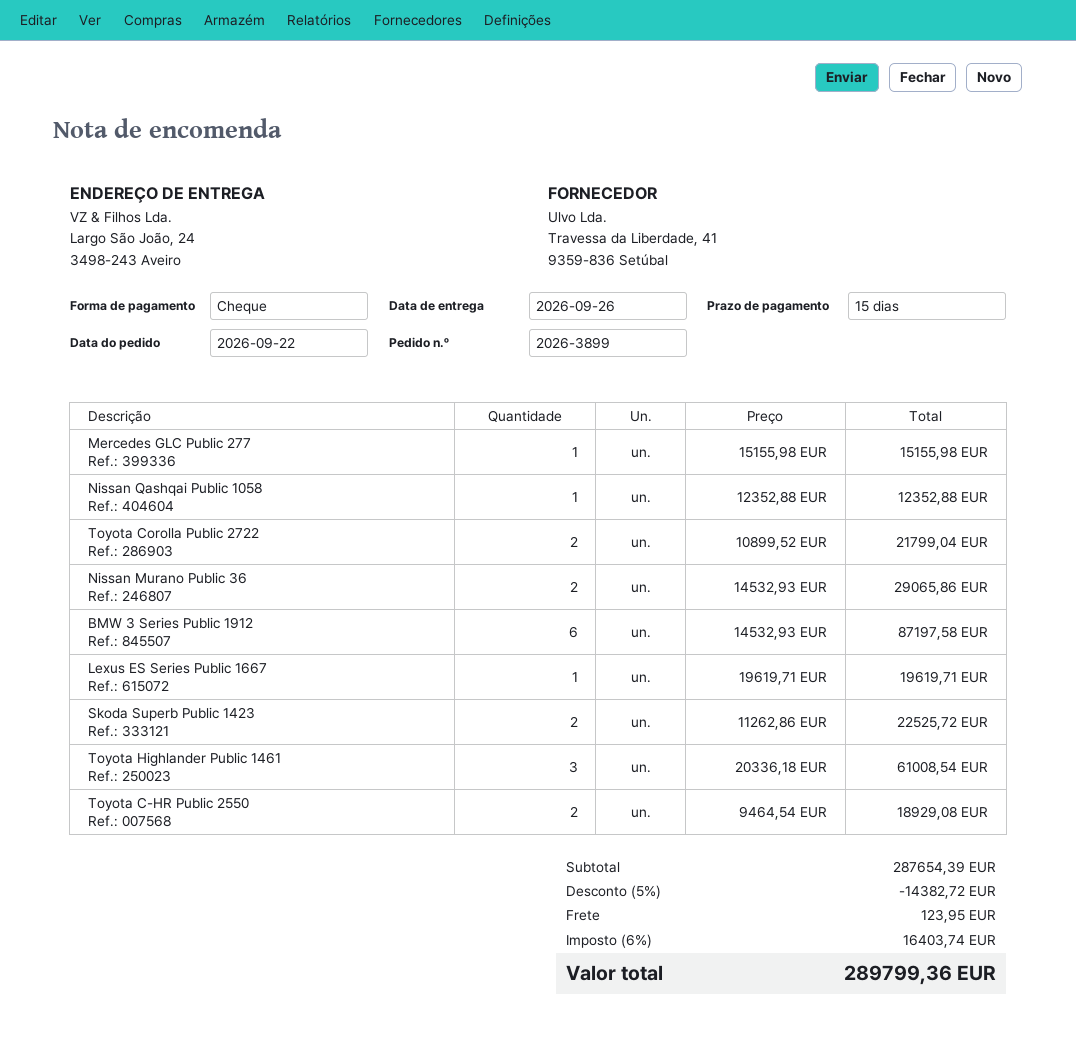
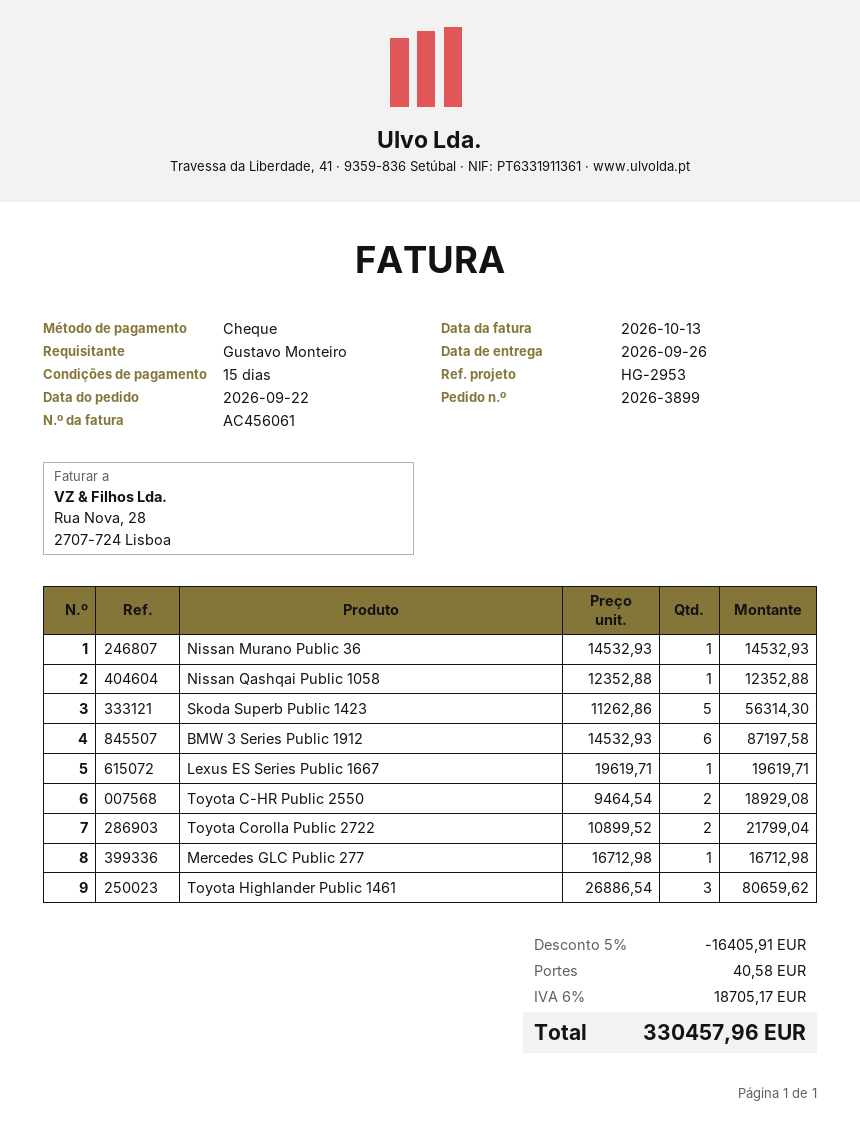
Mercedes GLC Public 277: 1 x 15155.98 = 15155.98 -> 1 x 16712.98 = 16712.98
Nissan Murano Public 36: 2 x 14532.93 = 29065.86 -> 1 x 14532.93 = 14532.93
Skoda Superb Public 1423: 2 x 11262.86 = 22525.72 -> 5 x 11262.86 = 56314.30
Toyota Highlander Public 1461: 3 x 20336.18 = 61008.54 -> 3 x 26886.54 = 80659.62
discount: 5% = 14382.72 -> 5% = 16405.91
shipping: 123.95 -> 40.58
tax: 6% = 16403.74 -> 6% = 18705.17
total: 289799.36 -> 330457.96

